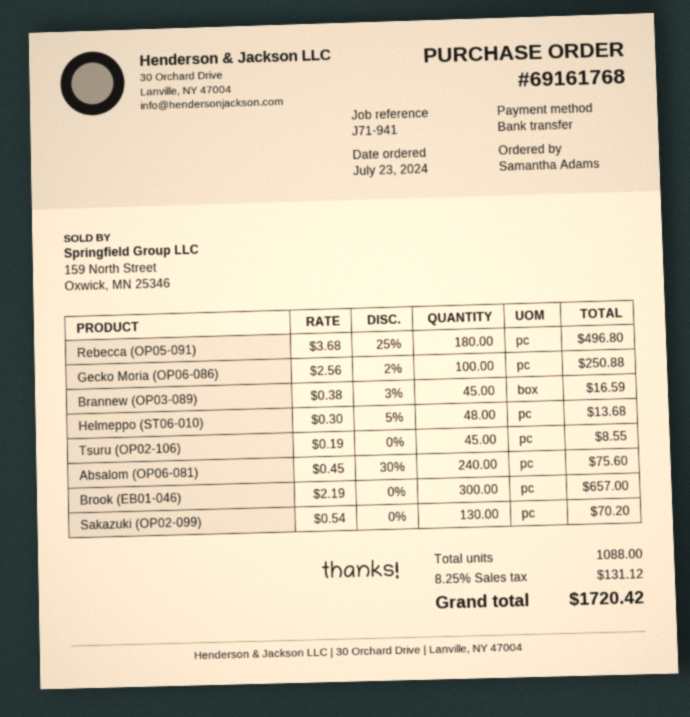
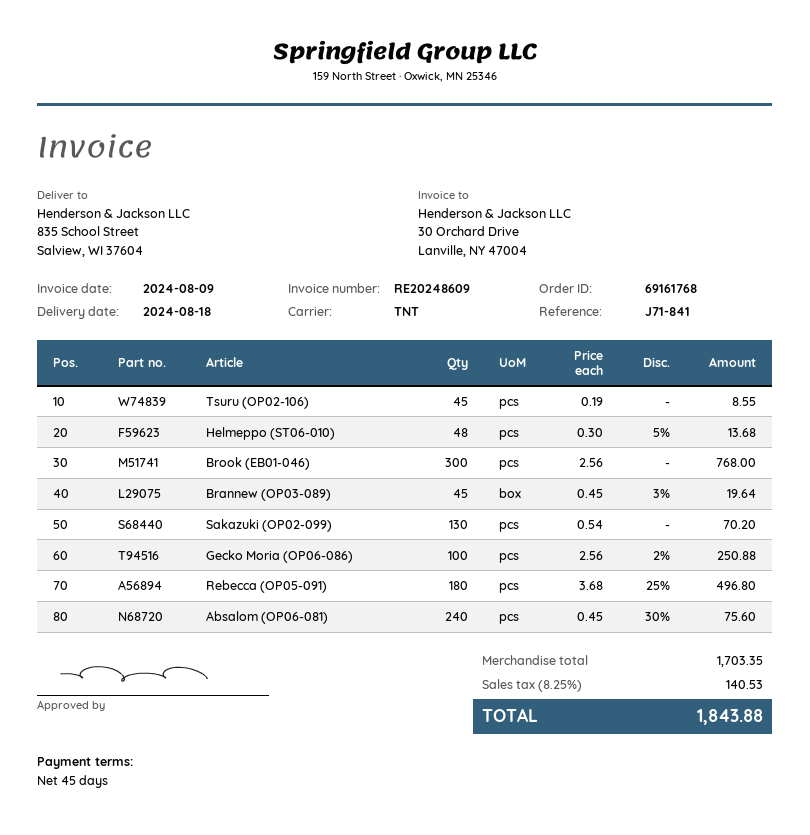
reference: J71-941 -> J71-841
Brannew (OP03-089): 45 x 0.38 - 3% = 16.59 -> 45 x 0.45 - 3% = 19.64
Brook (EB01-046): 300 x 2.19 = 657.00 -> 300 x 2.56 = 768.00
tax: 8.25% = 131.12 -> 8.25% = 140.53
total: 1720.42 -> 1843.88

